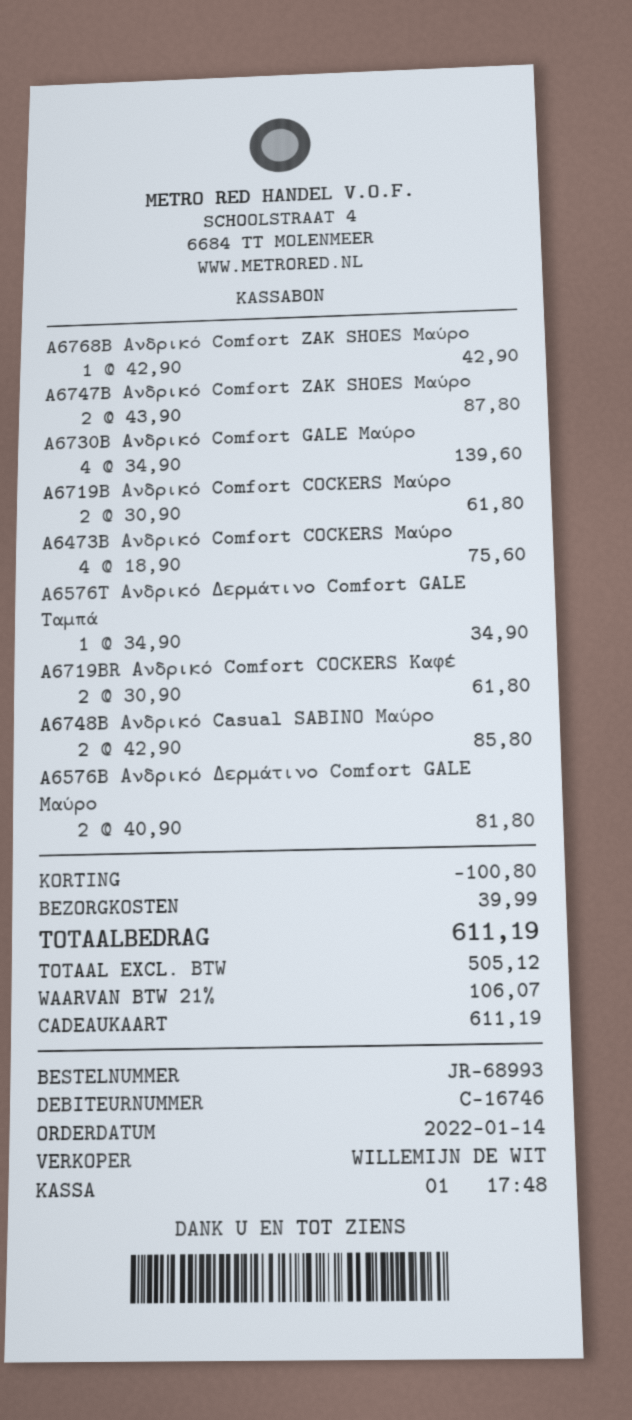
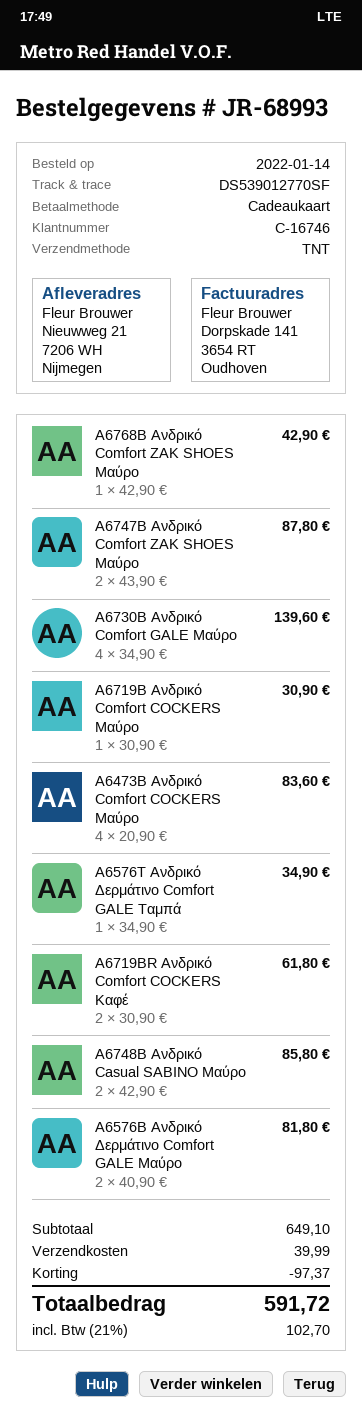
A6719B Ανδρικό Comfort COCKERS Μαύρο: 2 x 30.90 = 61.80 -> 1 x 30.90 = 30.90
A6473B Ανδρικό Comfort COCKERS Μαύρο: 4 x 18.90 = 75.60 -> 4 x 20.90 = 83.60
discount: 100.80 -> 97.37
tax: 21% = 106.07 -> 21% = 102.70
total: 611.19 -> 591.72

